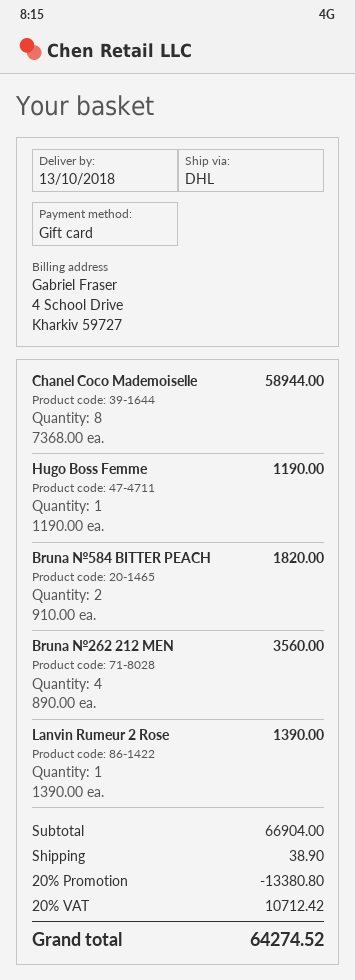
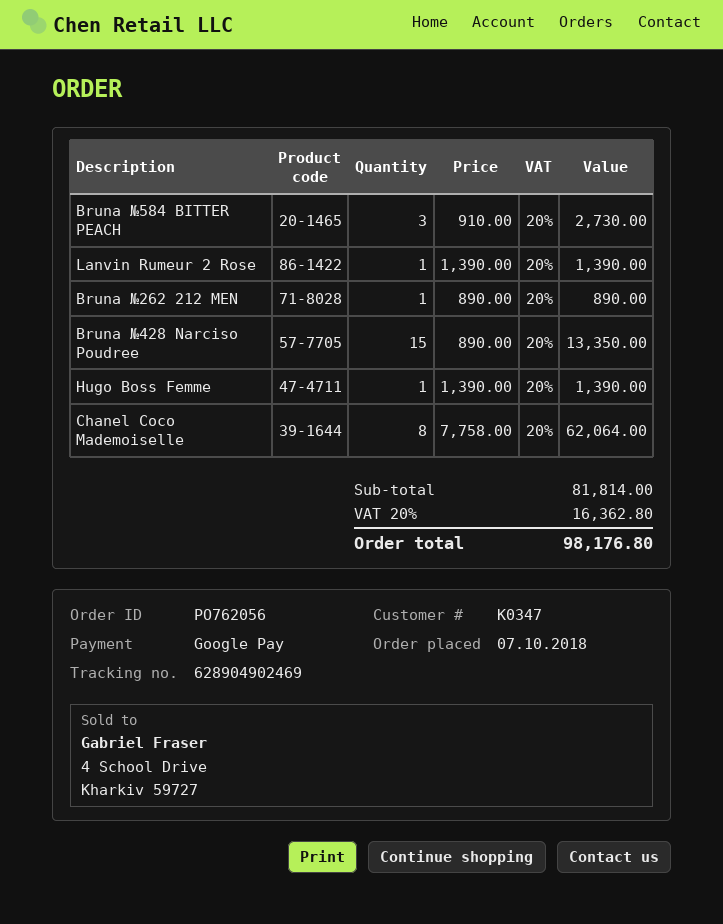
payment method: gift card -> Google Pay
Chanel Coco Mademoiselle: 8 x 7368.00 = 58944.00 -> 8 x 7758.00 = 62064.00
Hugo Boss Femme: 1 x 1190.00 = 1190.00 -> 1 x 1390.00 = 1390.00
Bruna №584 BITTER PEACH: 2 x 910.00 = 1820.00 -> 3 x 910.00 = 2730.00
Bruna №262 212 MEN: 4 x 890.00 = 3560.00 -> 1 x 890.00 = 890.00
Bruna №428 Narciso Poudree: none -> 15 x 890.00 = 13350.00
subtotal: 66904.00 -> 81814.00
discount: 20% = 13380.80 -> none
shipping: 38.90 -> none
tax: 20% = 10712.42 -> 20% = 16362.80
total: 64274.52 -> 98176.80

